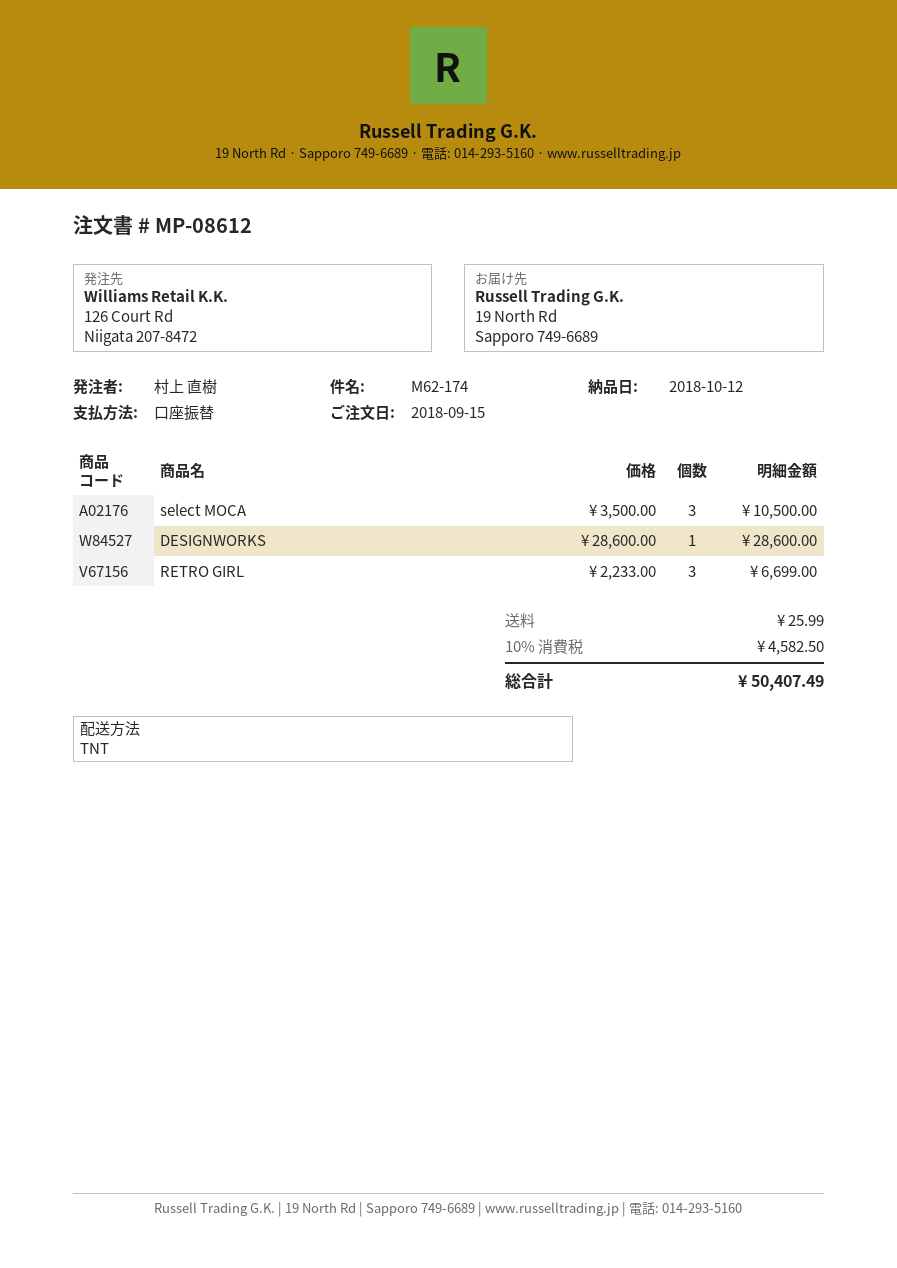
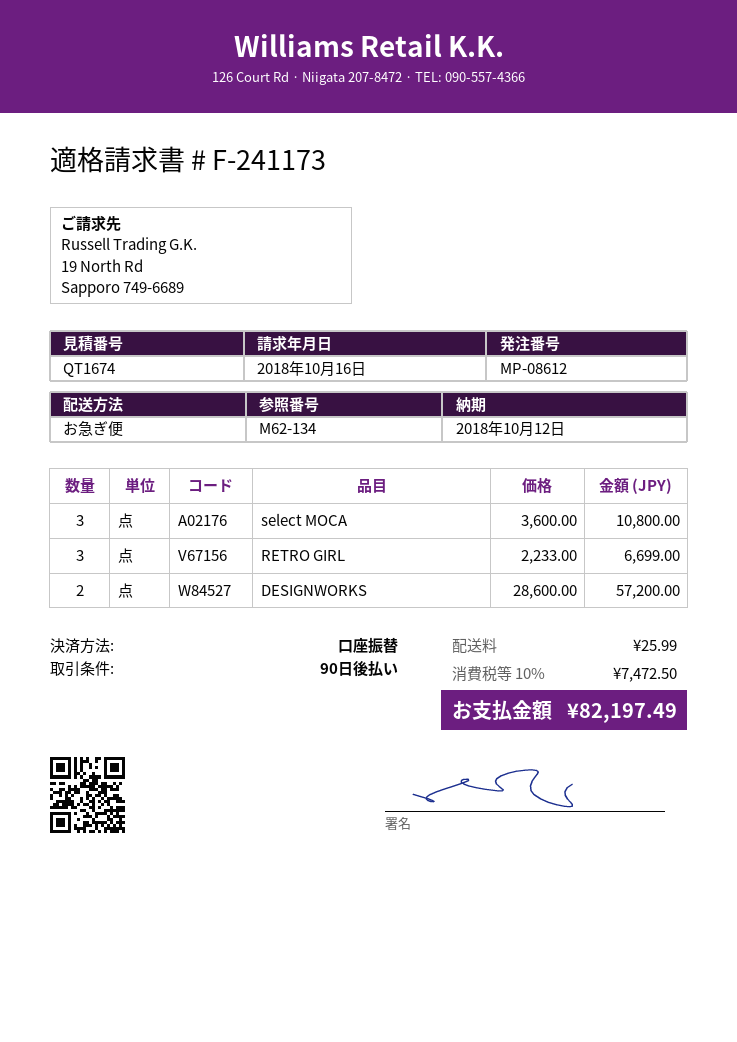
reference: M62-174 -> M62-134
shipping method: TNT -> express
select MOCA: 3 x 3500.00 = 10500.00 -> 3 x 3600.00 = 10800.00
DESIGNWORKS: 1 x 28600.00 = 28600.00 -> 2 x 28600.00 = 57200.00
tax: 10% = 4582.50 -> 10% = 7472.50
total: 50407.49 -> 82197.49

